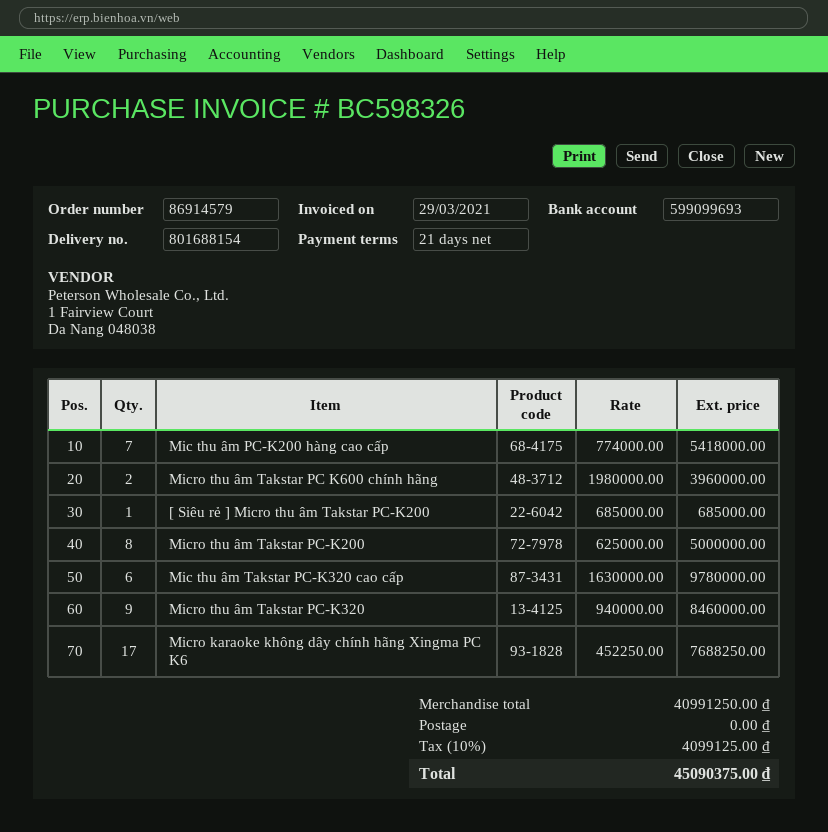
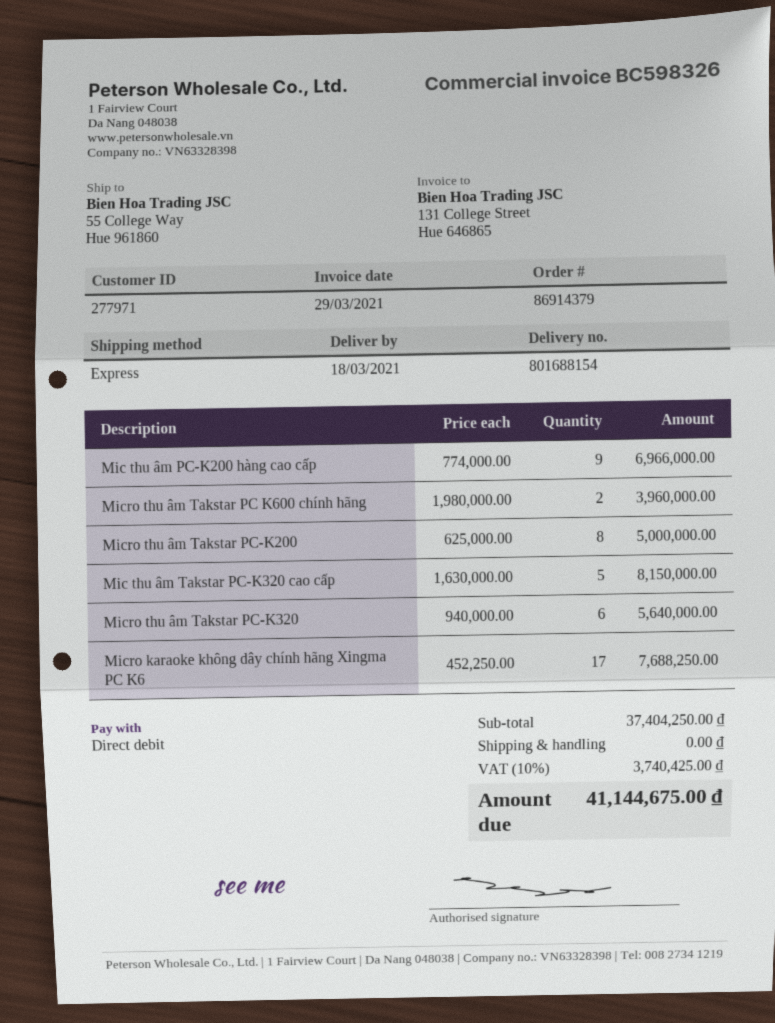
order number: 86914579 -> 86914379
Mic thu âm PC-K200 hàng cao cấp: 7 x 774000.00 = 5418000.00 -> 9 x 774000.00 = 6966000.00
[ Siêu rẻ ] Micro thu âm Takstar PC-K200: 1 x 685000.00 = 685000.00 -> none
Mic thu âm Takstar PC-K320 cao cấp: 6 x 1630000.00 = 9780000.00 -> 5 x 1630000.00 = 8150000.00
Micro thu âm Takstar PC-K320: 9 x 940000.00 = 8460000.00 -> 6 x 940000.00 = 5640000.00
subtotal: 40991250.00 -> 37404250.00
tax: 10% = 4099125.00 -> 10% = 3740425.00
total: 45090375.00 -> 41144675.00

